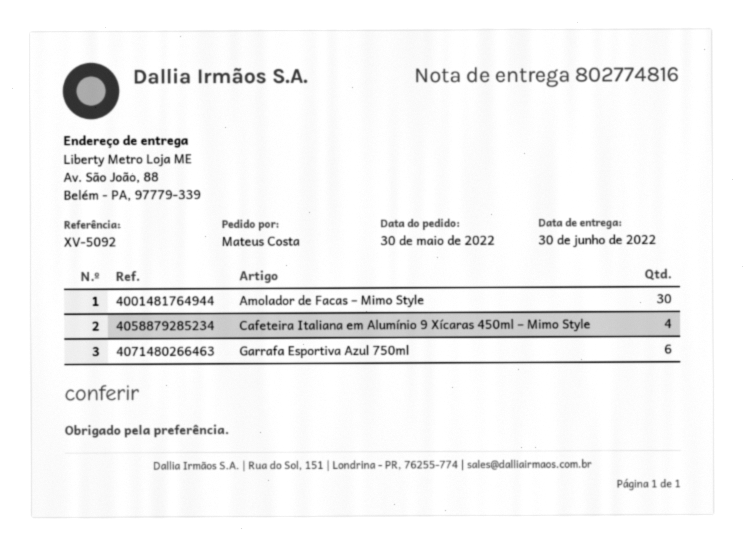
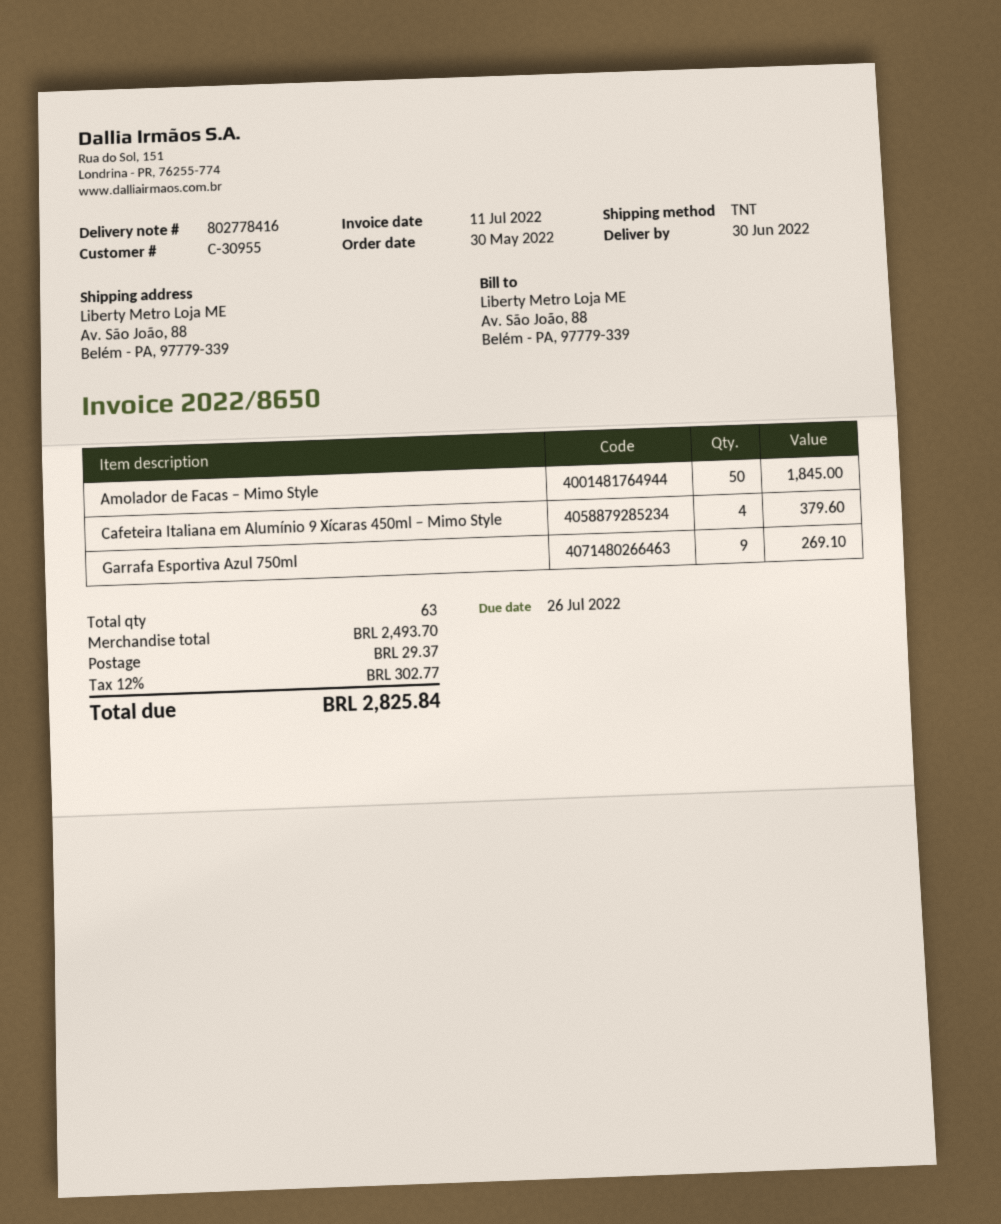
delivery note number: 802774816 -> 802778416
Amolador de Facas – Mimo Style: 30 -> 50
Garrafa Esportiva Azul 750ml: 6 -> 9

